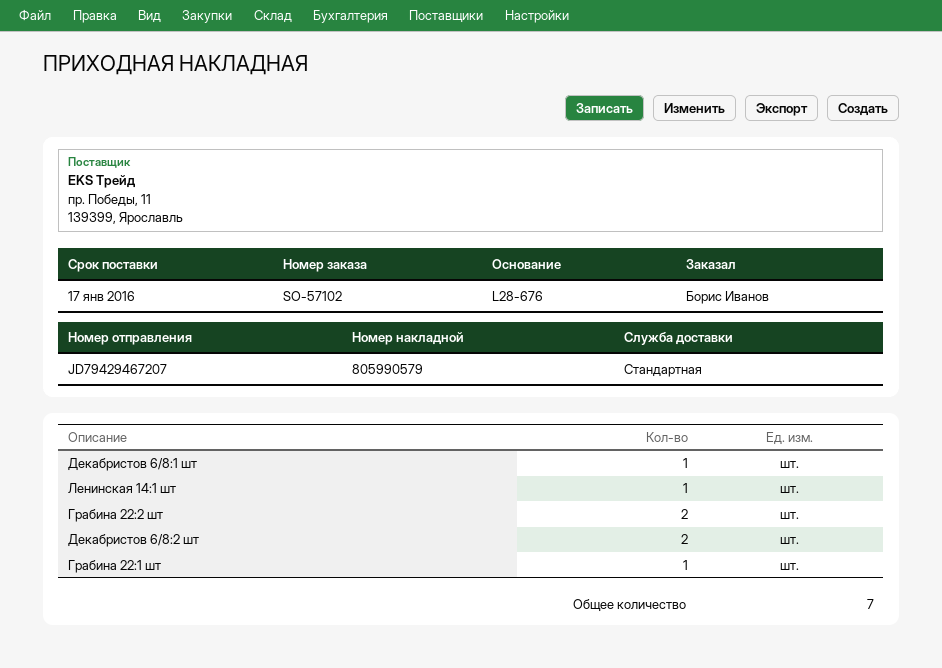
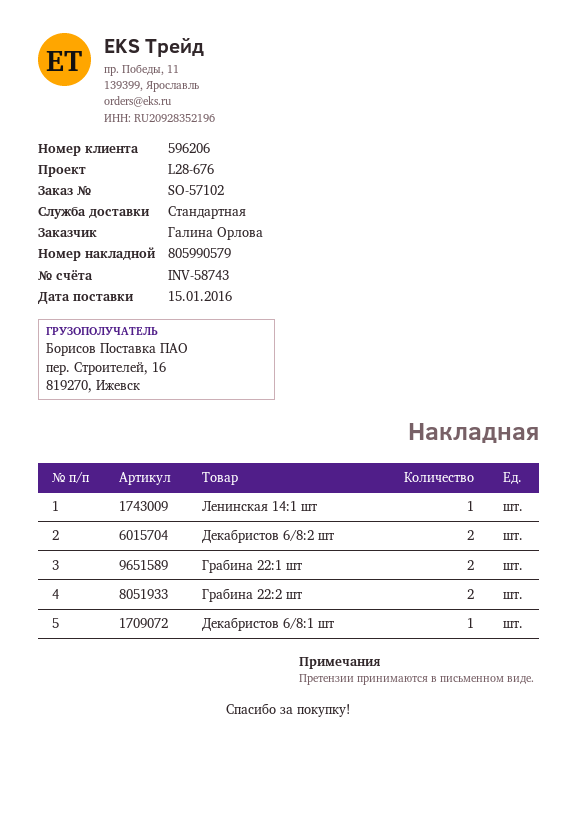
delivery date: 2016-01-17 -> 2016-01-15
ordered by: Борис Иванов -> Галина Орлова
Грабина 22:1 шт: 1 -> 2

